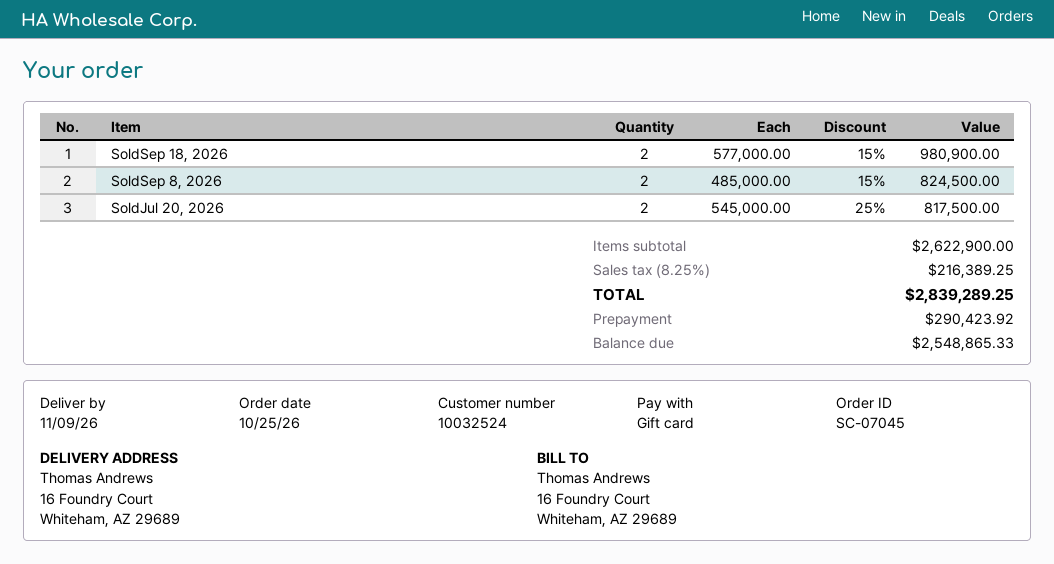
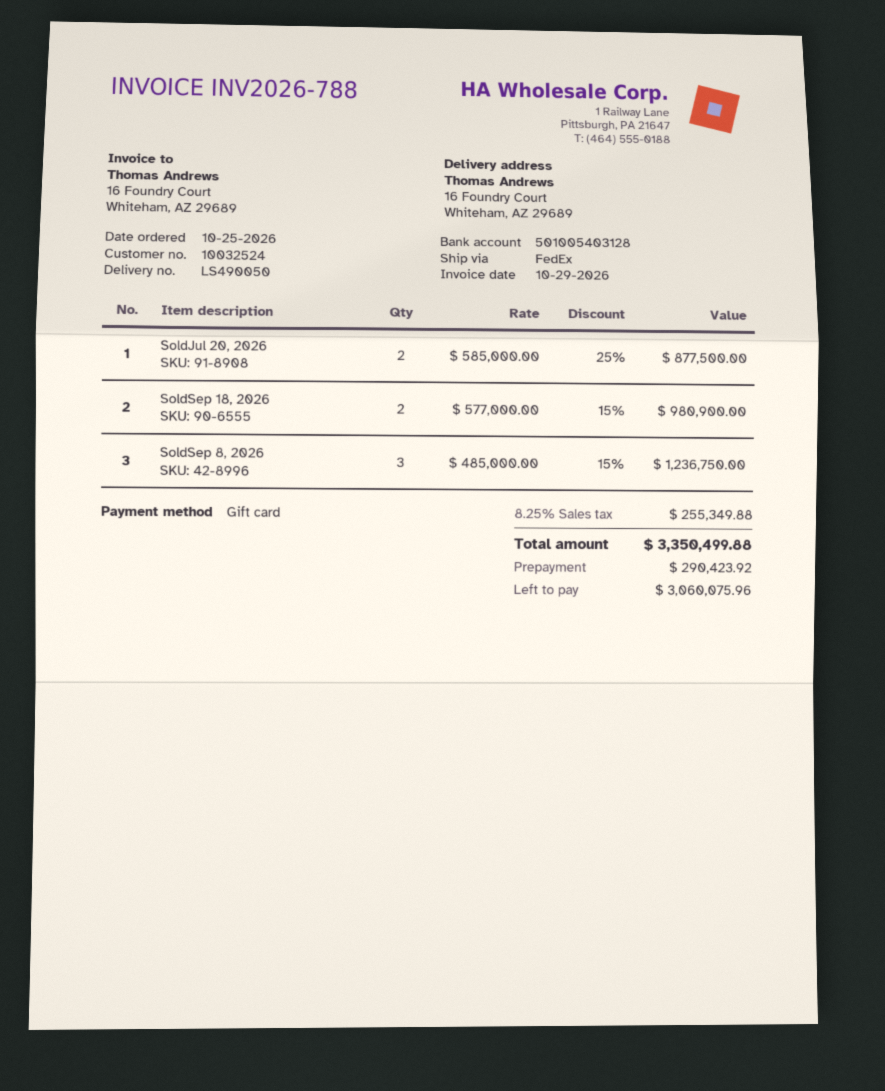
SoldSep 8, 2026: 2 x 485000.00 - 15% = 824500.00 -> 3 x 485000.00 - 15% = 1236750.00
SoldJul 20, 2026: 2 x 545000.00 - 25% = 817500.00 -> 2 x 585000.00 - 25% = 877500.00
tax: 8.25% = 216389.25 -> 8.25% = 255349.88
total: 2839289.25 -> 3350499.88
balance: 2548865.33 -> 3060075.96

